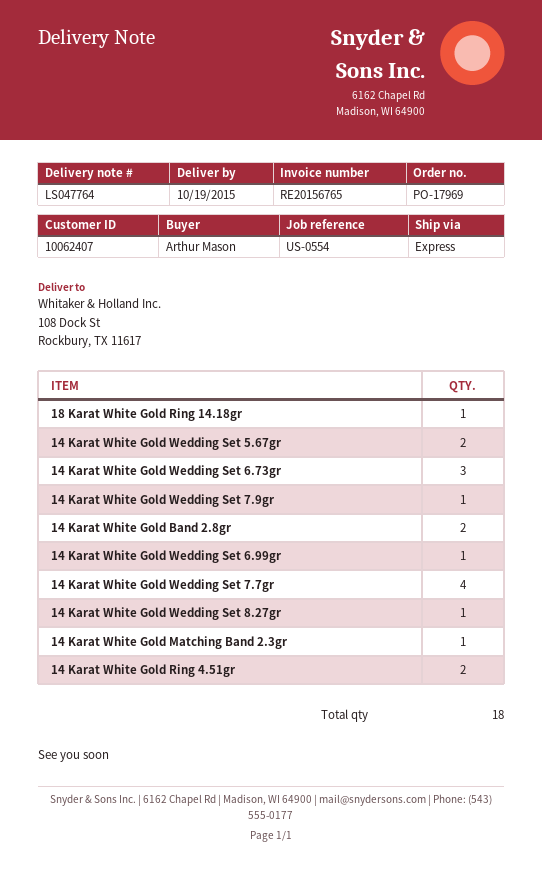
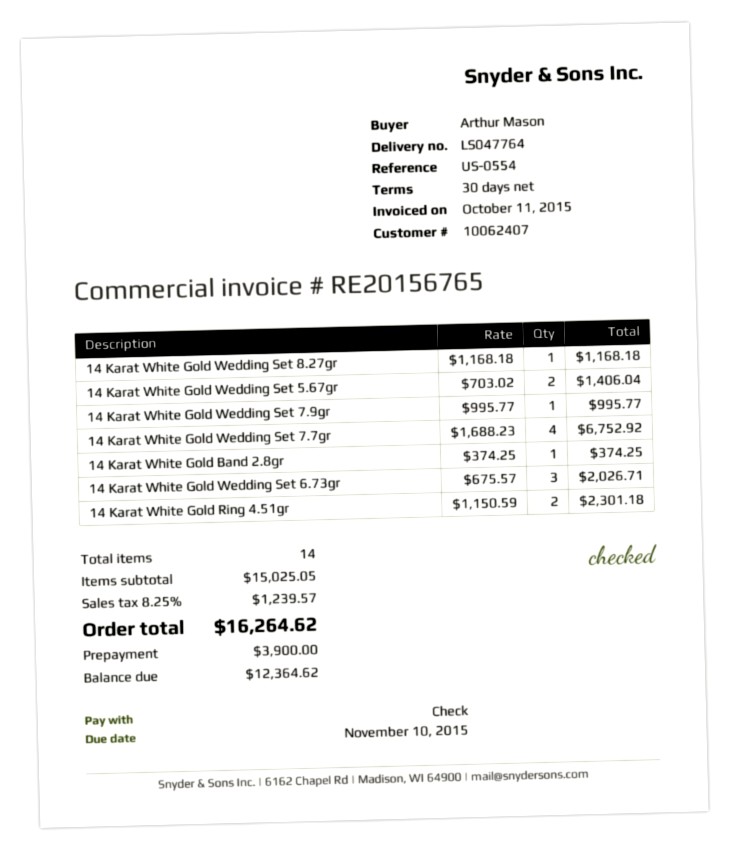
18 Karat White Gold Ring 14.18gr: 1 -> none
14 Karat White Gold Band 2.8gr: 2 -> 1
14 Karat White Gold Wedding Set 6.99gr: 1 -> none
14 Karat White Gold Matching Band 2.3gr: 1 -> none
total quantity: 18 -> 14

